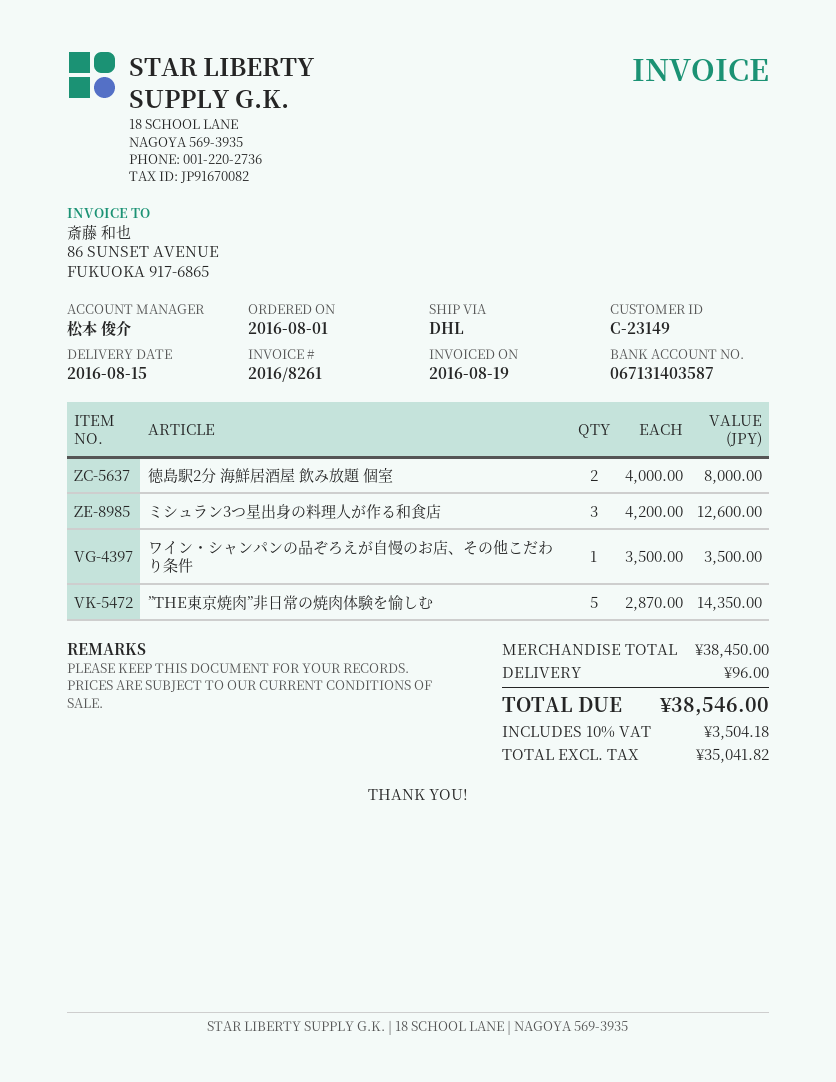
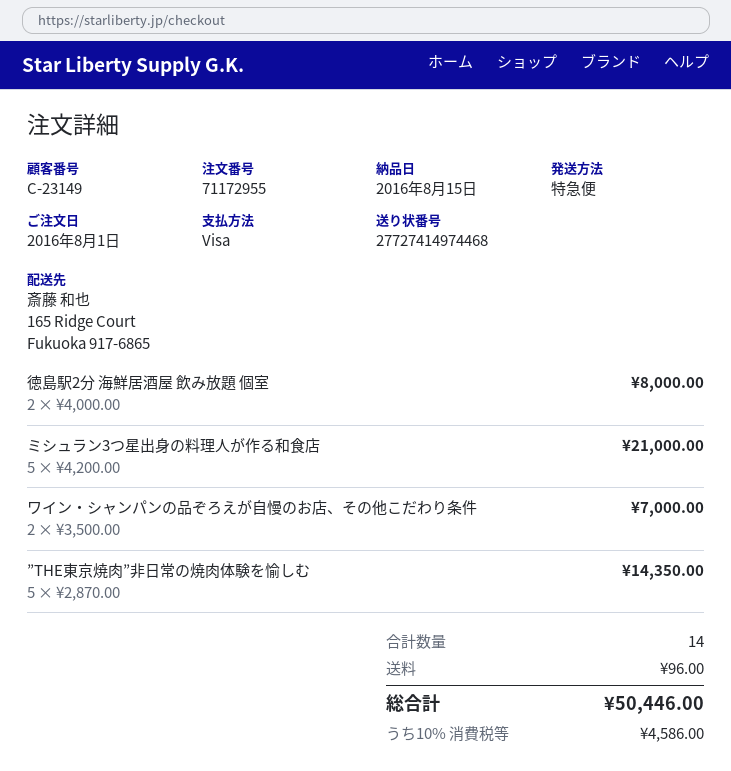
shipping method: DHL -> express
ミシュラン3つ星出身の料理人が作る和食店: 3 x 4200.00 = 12600.00 -> 5 x 4200.00 = 21000.00
ワイン・シャンパンの品ぞろえが自慢のお店、その他こだわり条件: 1 x 3500.00 = 3500.00 -> 2 x 3500.00 = 7000.00
tax: 10% = 3504.18 -> 10% = 4586.00
total: 38546.00 -> 50446.00

